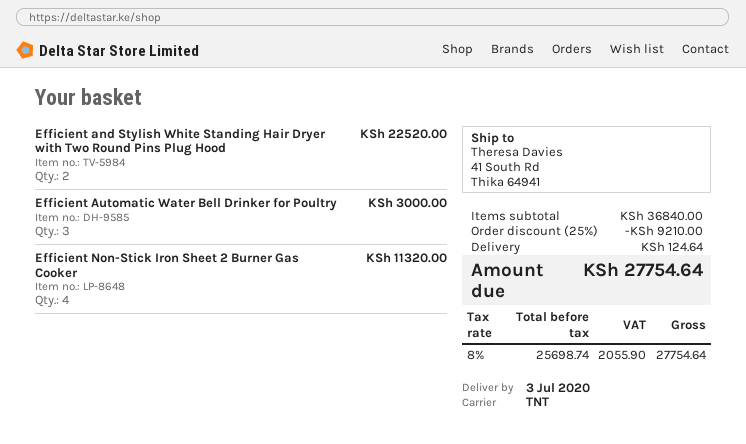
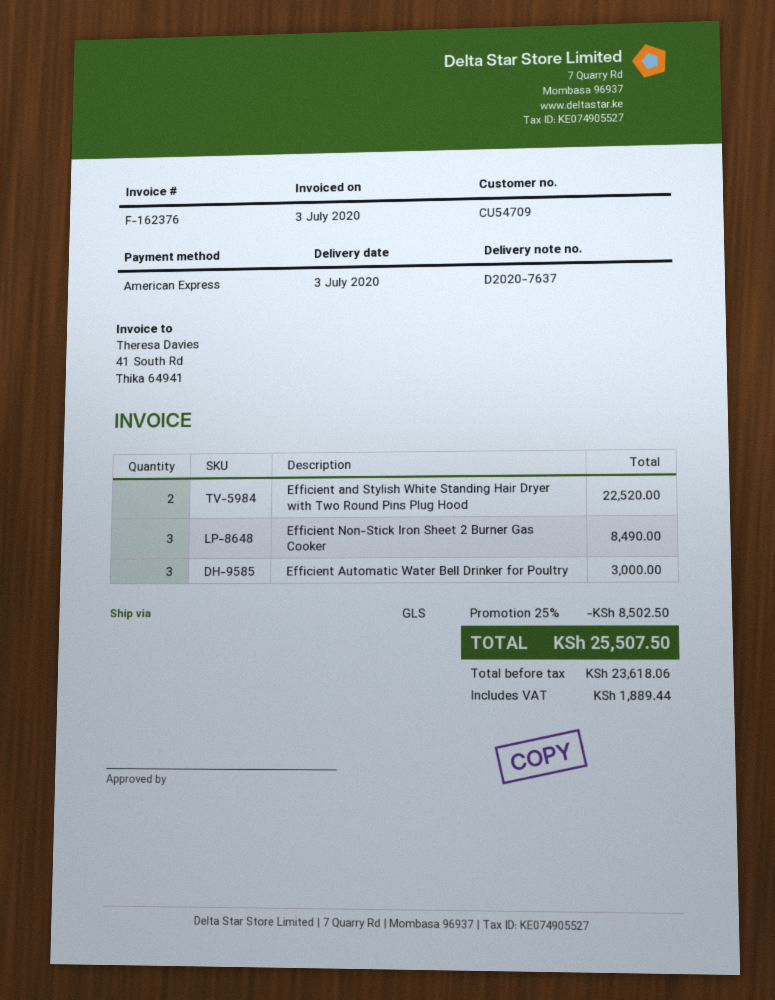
shipping method: TNT -> GLS
Efficient Non-Stick Iron Sheet 2 Burner Gas Cooker: 4 for 11320.00 -> 3 for 8490.00
discount: 25% = 9210.00 -> 25% = 8502.50
shipping: 124.64 -> none
net: 25698.74 -> 23618.06
tax: 2055.90 -> 1889.44
total: 27754.64 -> 25507.50

